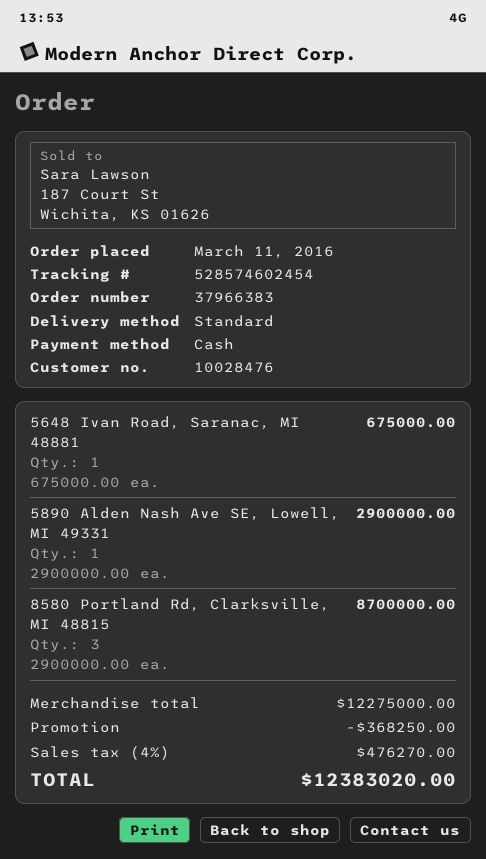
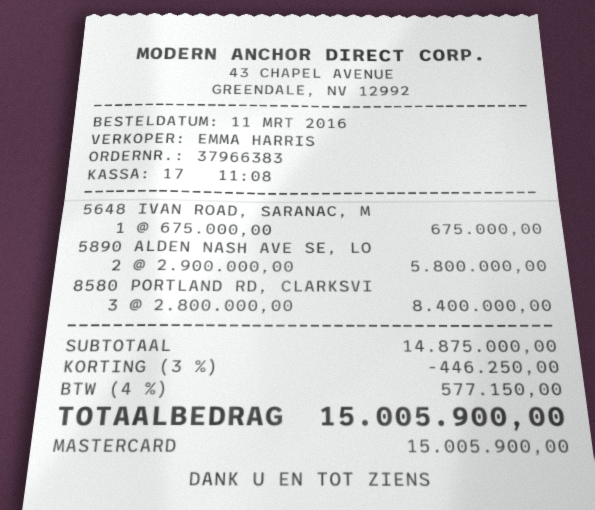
payment method: cash -> Mastercard
5890 Alden Nash Ave SE, Lowell, MI 49331: 1 x 2900000.00 = 2900000.00 -> 2 x 2900000.00 = 5800000.00
8580 Portland Rd, Clarksville, MI 48815: 3 x 2900000.00 = 8700000.00 -> 3 x 2800000.00 = 8400000.00
subtotal: 12275000.00 -> 14875000.00
discount: 368250.00 -> 446250.00
tax: 4% = 476270.00 -> 4% = 577150.00
total: 12383020.00 -> 15005900.00

